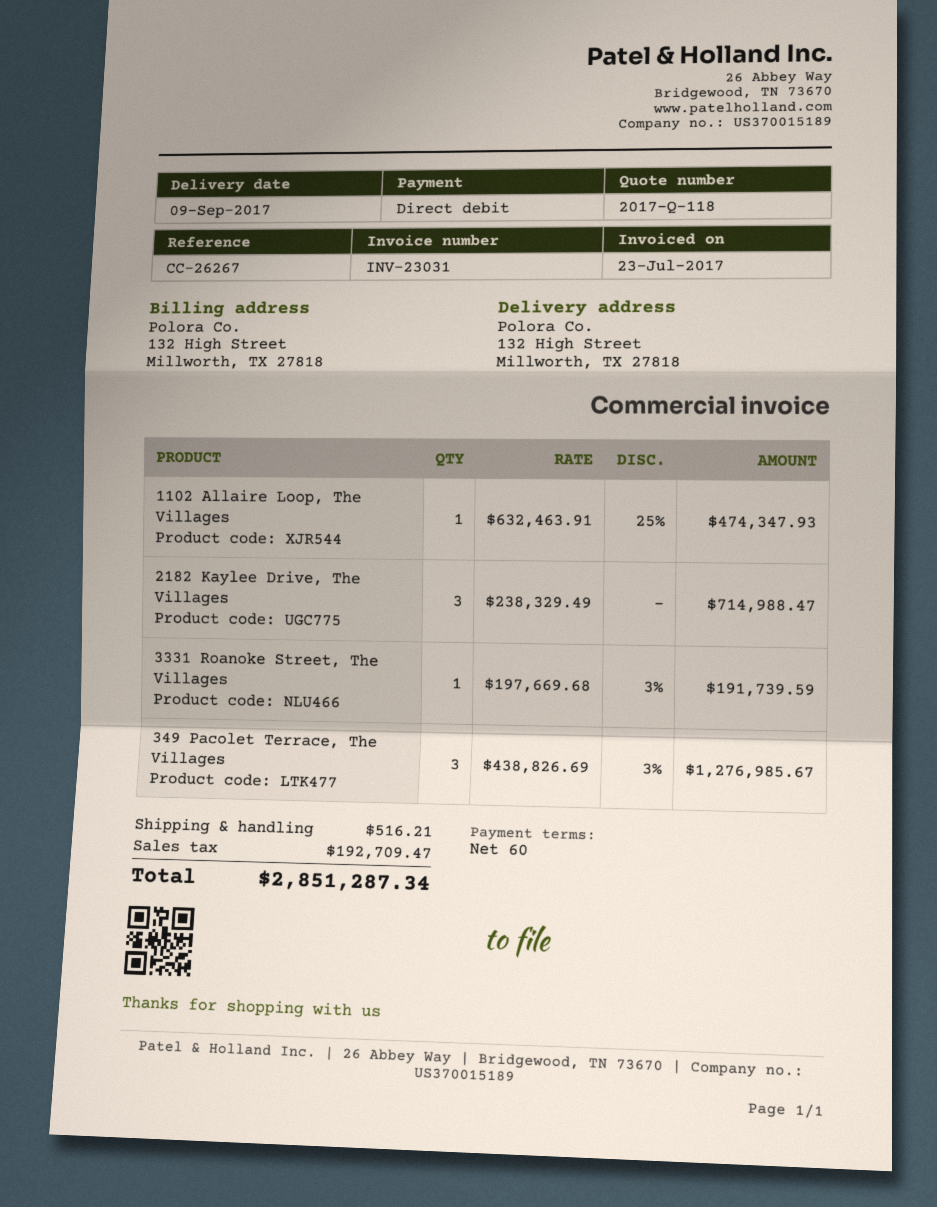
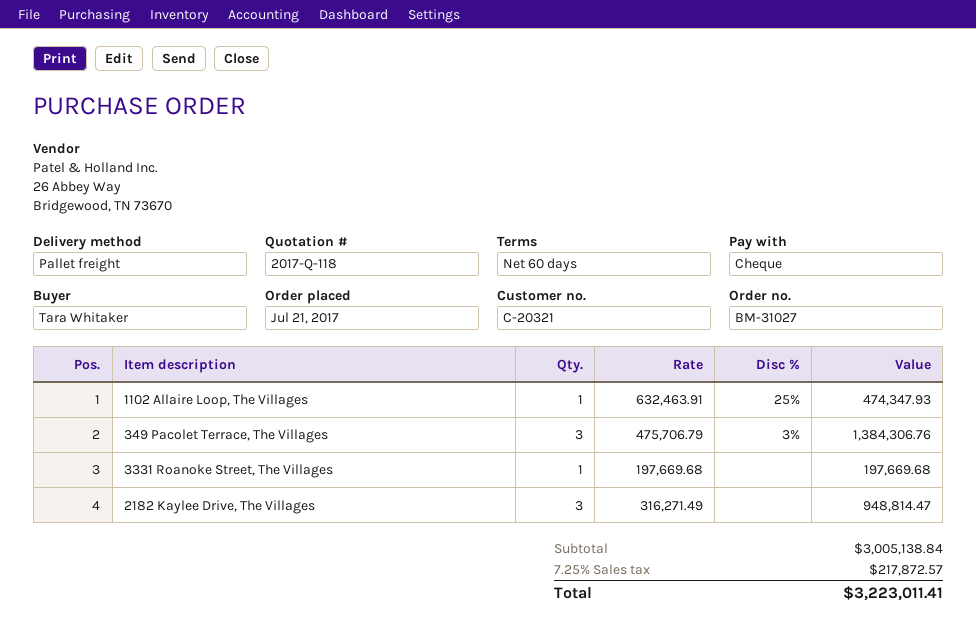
payment method: direct debit -> cheque
2182 Kaylee Drive, The Villages: 3 x 238329.49 = 714988.47 -> 3 x 316271.49 = 948814.47
3331 Roanoke Street, The Villages: 1 x 197669.68 - 3% = 191739.59 -> 1 x 197669.68 = 197669.68
349 Pacolet Terrace, The Villages: 3 x 438826.69 - 3% = 1276985.67 -> 3 x 475706.79 - 3% = 1384306.76
shipping: 516.21 -> none
tax: 192709.47 -> 217872.57
total: 2851287.34 -> 3223011.41

